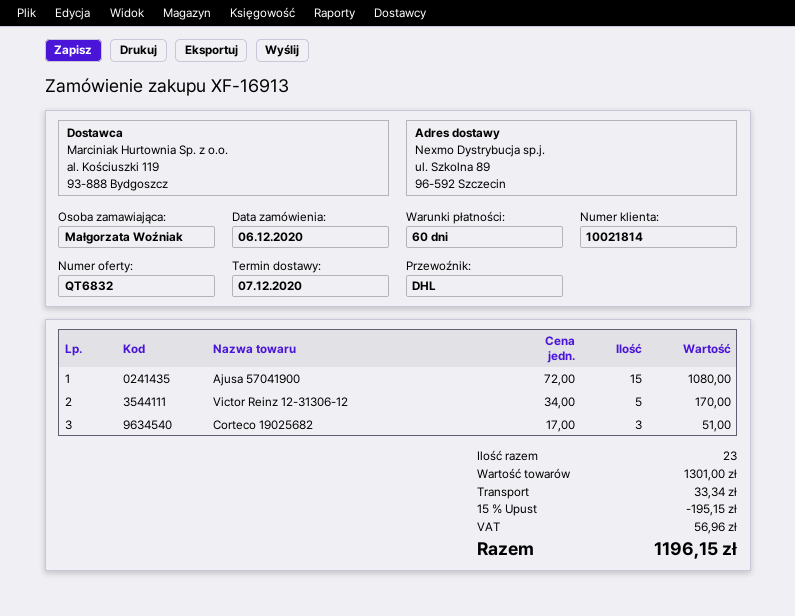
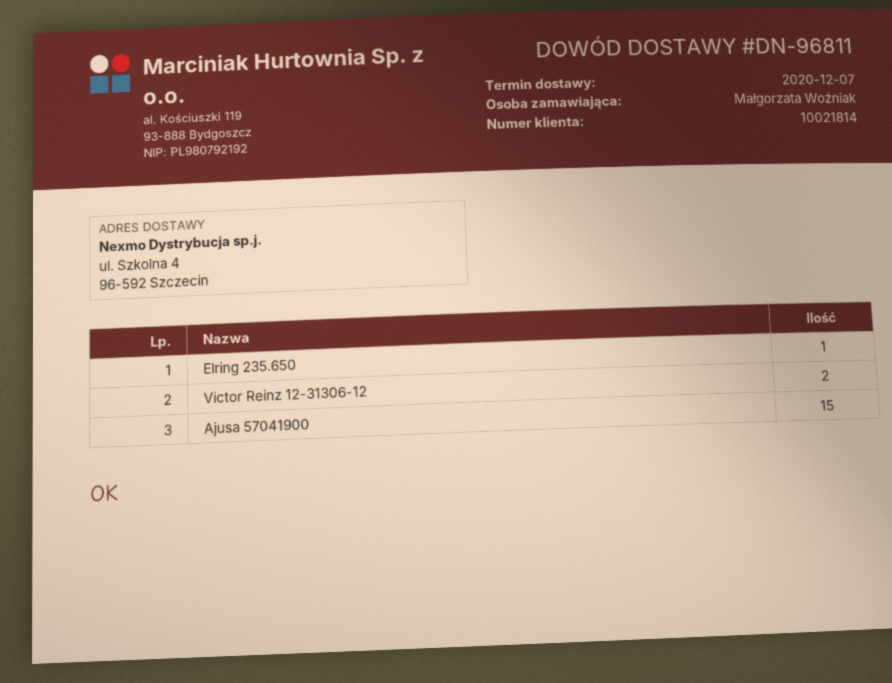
ship to: ul. Szkolna 89, 96-592 Szczecin -> ul. Szkolna 4, 96-592 Szczecin
Victor Reinz 12-31306-12: 5 -> 2
Corteco 19025682: 3 -> none
Elring 235.650: none -> 1

